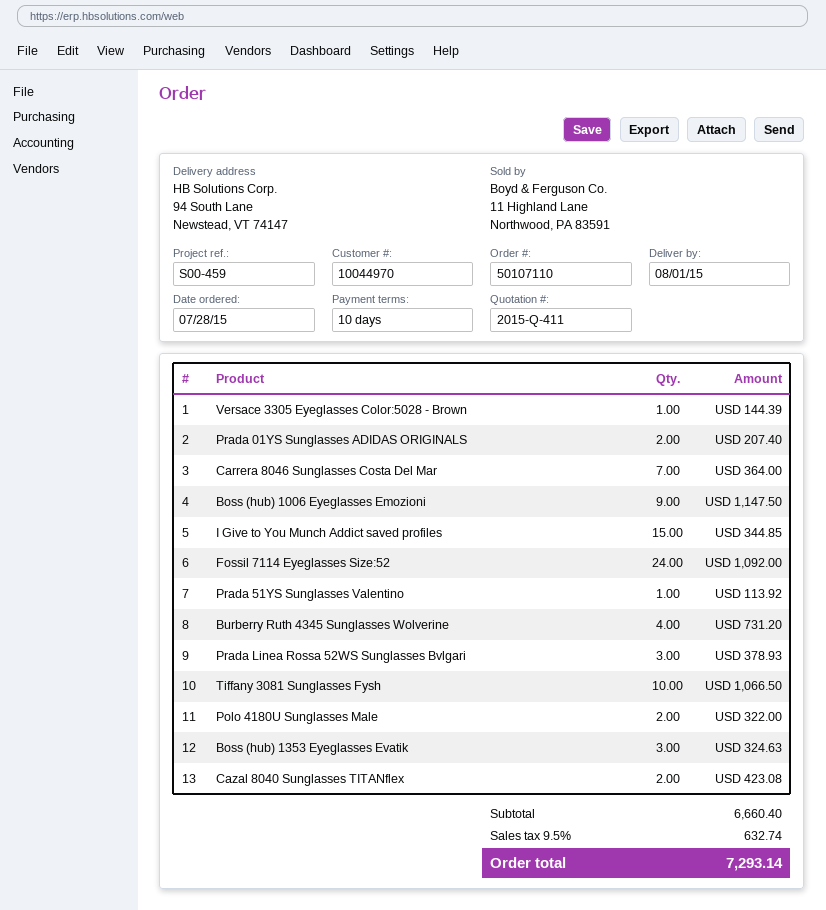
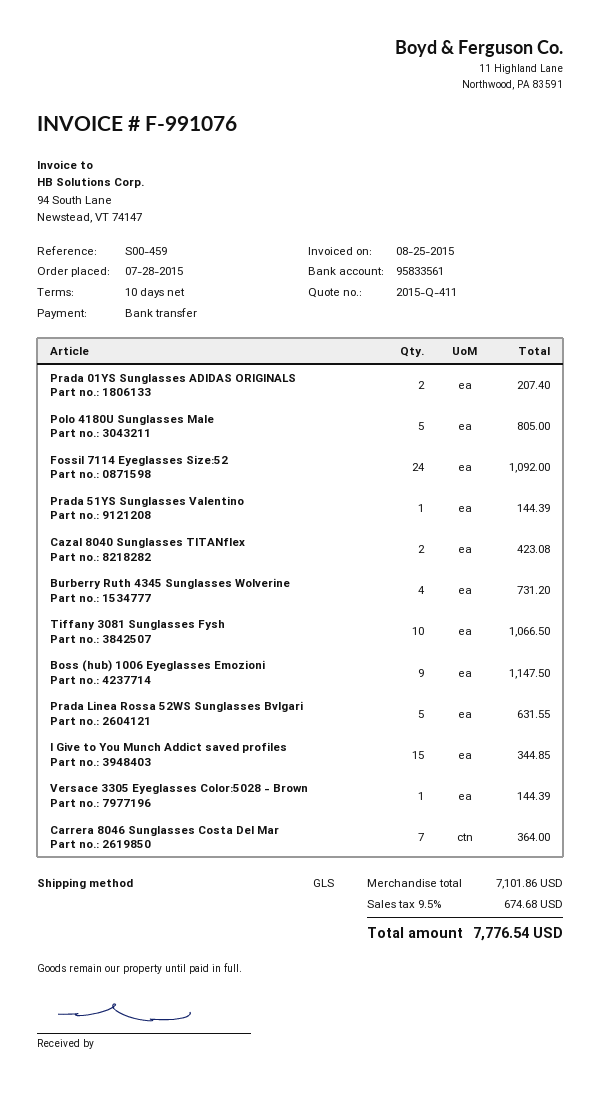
Prada 51YS Sunglasses Valentino: 1 for 113.92 -> 1 for 144.39
Prada Linea Rossa 52WS Sunglasses Bvlgari: 3 for 378.93 -> 5 for 631.55
Polo 4180U Sunglasses Male: 2 for 322.00 -> 5 for 805.00
Boss (hub) 1353 Eyeglasses Evatik: 3 for 324.63 -> none
subtotal: 6660.40 -> 7101.86
tax: 9.5% = 632.74 -> 9.5% = 674.68
total: 7293.14 -> 7776.54

